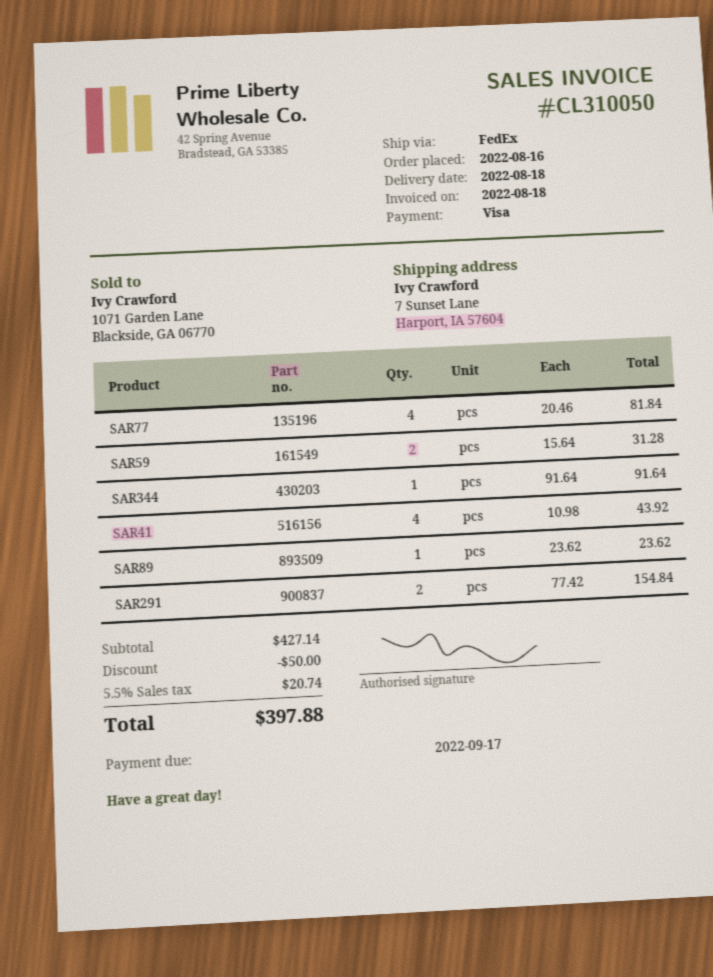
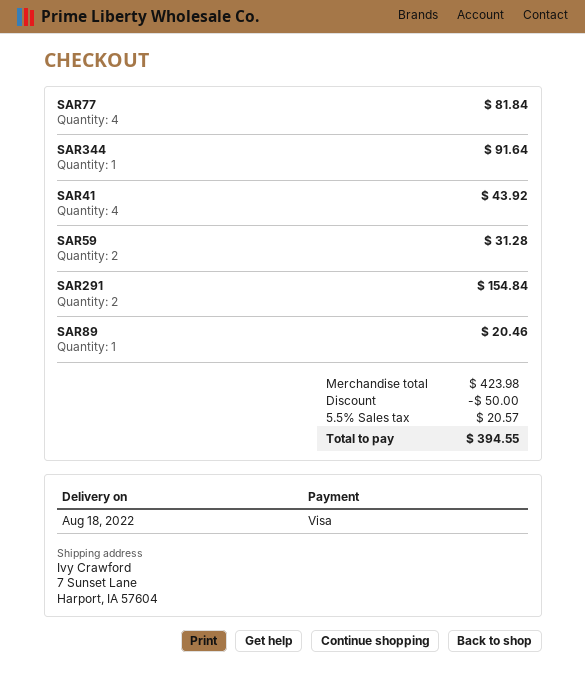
SAR89: 1 for 23.62 -> 1 for 20.46
subtotal: 427.14 -> 423.98
tax: 5.5% = 20.74 -> 5.5% = 20.57
total: 397.88 -> 394.55

